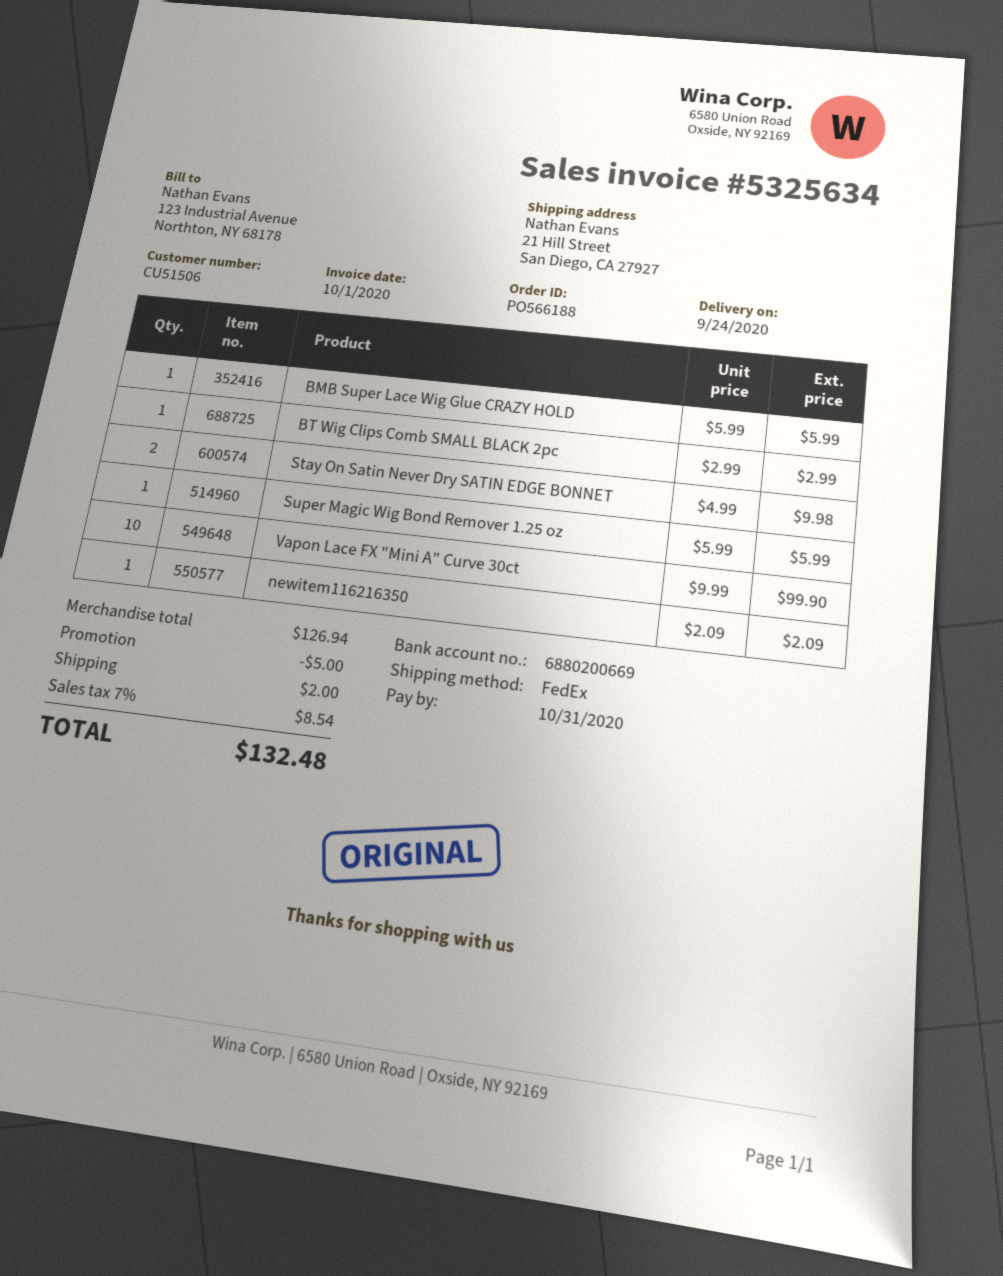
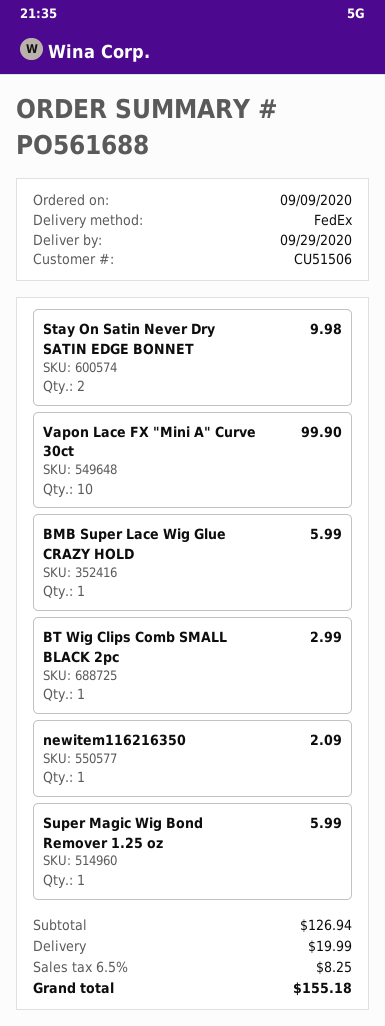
order number: PO566188 -> PO561688
delivery date: 2020-09-24 -> 2020-09-29
discount: 5.00 -> none
shipping: 2.00 -> 19.99
tax: 7% = 8.54 -> 6.5% = 8.25
total: 132.48 -> 155.18

